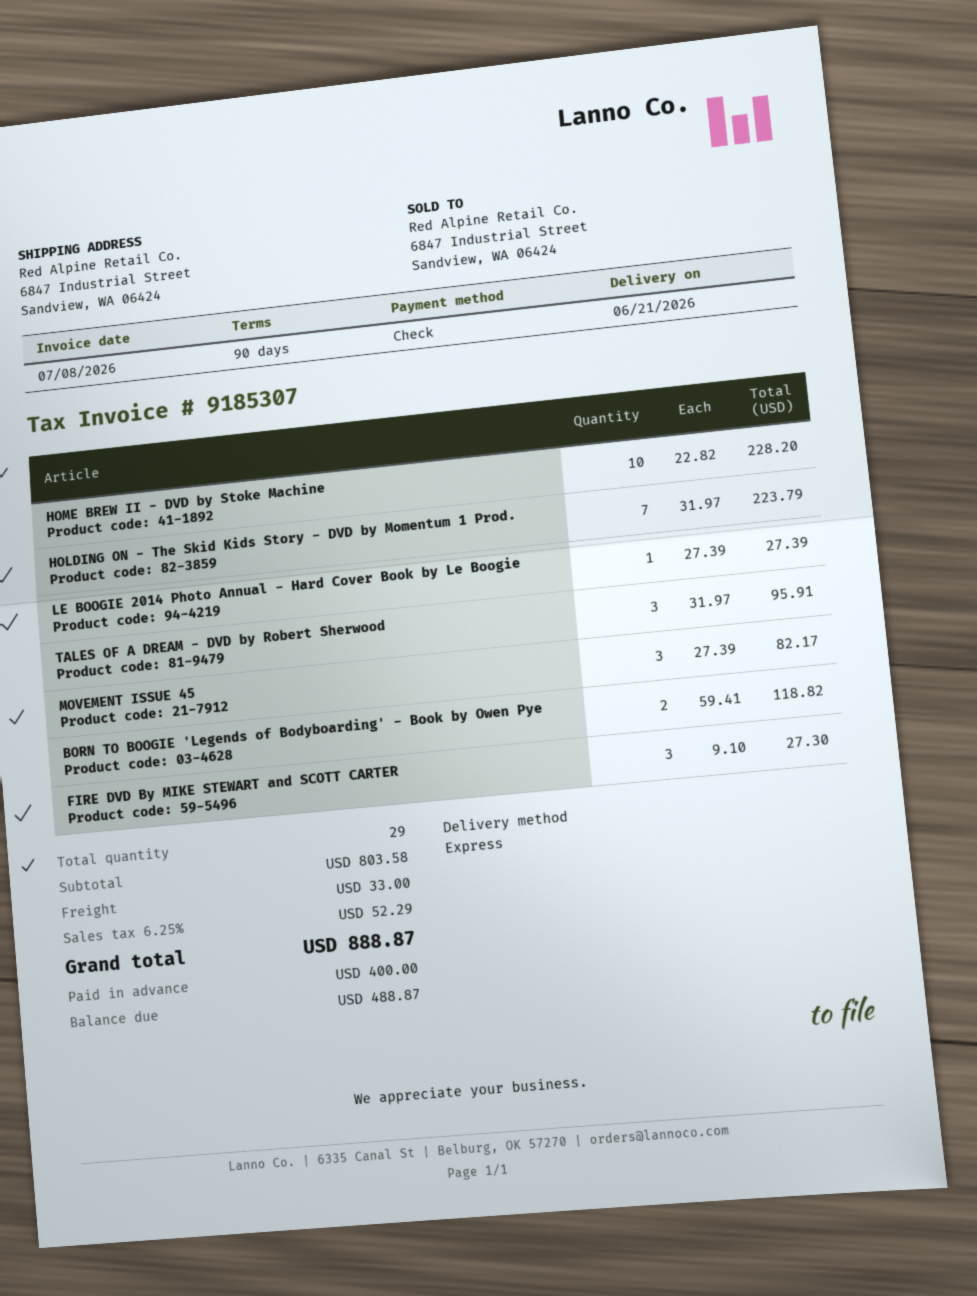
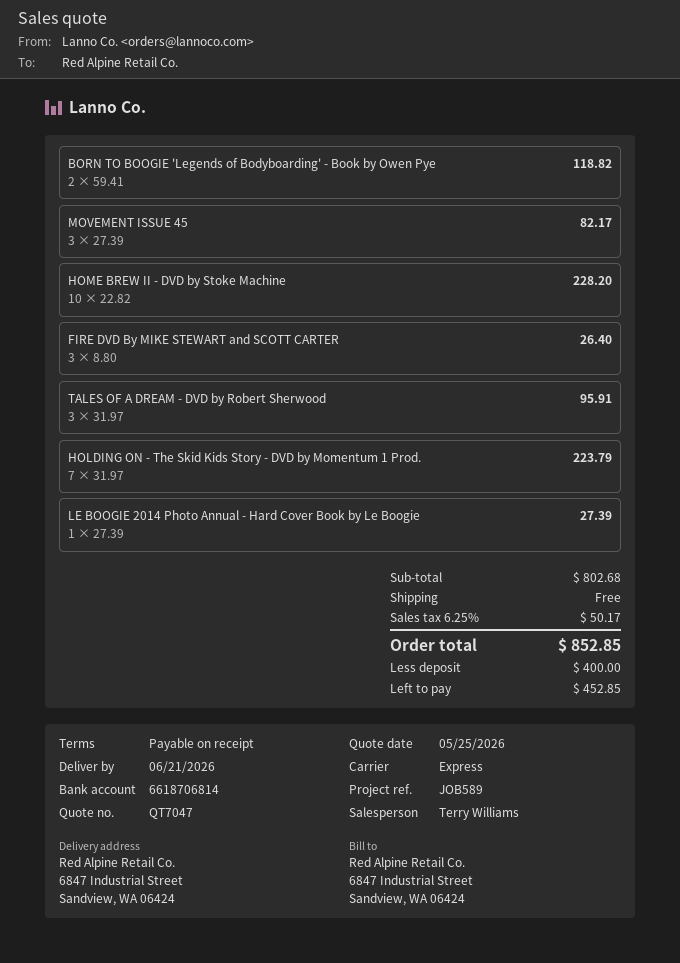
payment terms: 90 days -> on receipt
FIRE DVD By MIKE STEWART and SCOTT CARTER: 3 x 9.10 = 27.30 -> 3 x 8.80 = 26.40
subtotal: 803.58 -> 802.68
shipping: 33.00 -> 0.00
tax: 6.25% = 52.29 -> 6.25% = 50.17
total: 888.87 -> 852.85
balance: 488.87 -> 452.85

